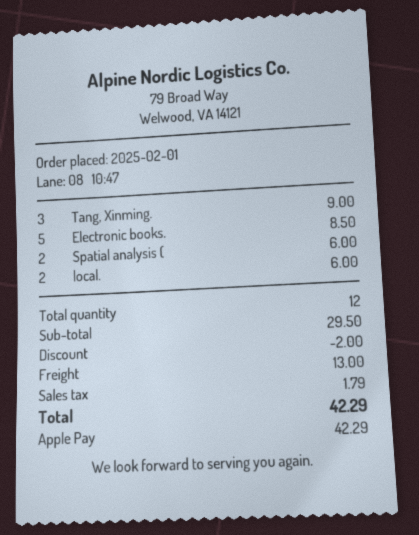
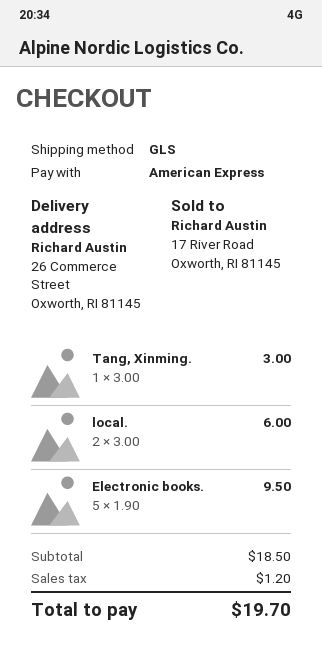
payment method: Apple Pay -> American Express
Tang, Xinming.: 3 for 9.00 -> 1 for 3.00
Electronic books.: 5 for 8.50 -> 5 for 9.50
Spatial analysis (: 2 for 6.00 -> none
subtotal: 29.50 -> 18.50
discount: 2.00 -> none
shipping: 13.00 -> none
tax: 1.79 -> 1.20
total: 42.29 -> 19.70

